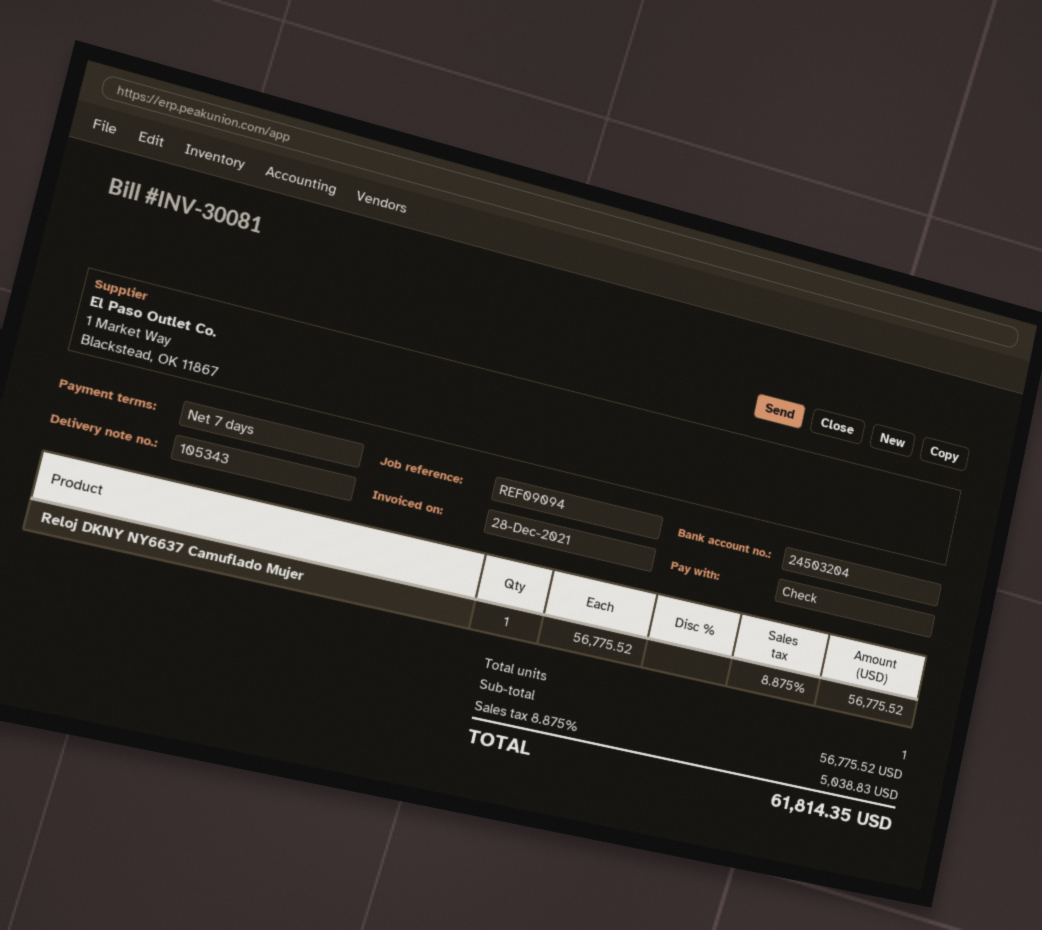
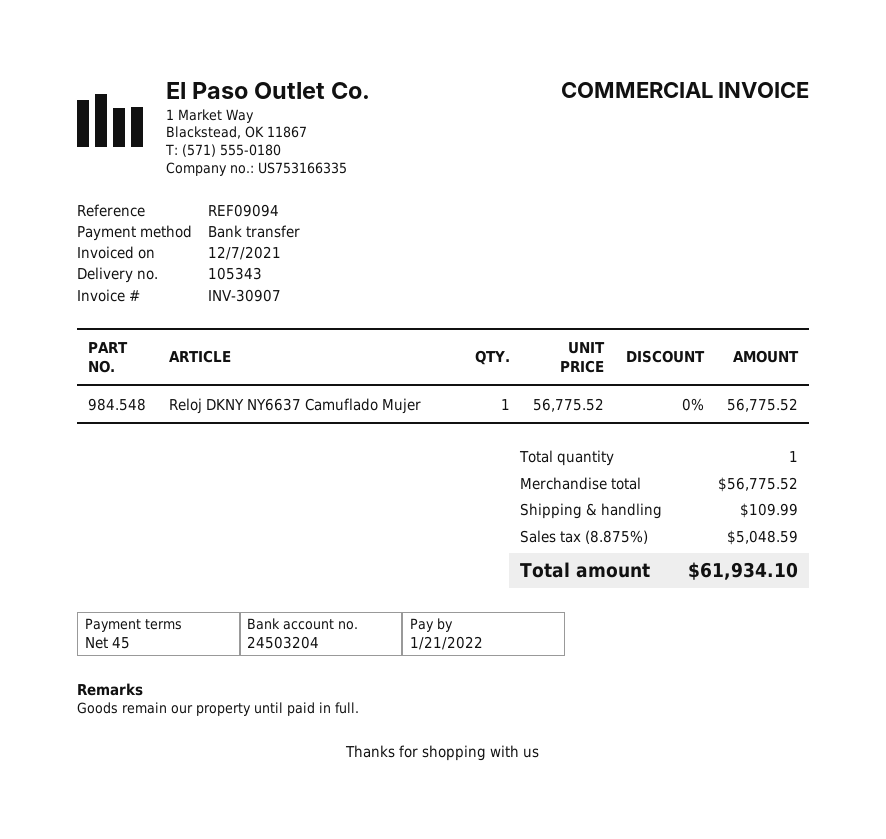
invoice number: INV-30081 -> INV-30907
invoice date: 2021-12-28 -> 2021-12-07
payment terms: 7 days -> 45 days
payment method: cheque -> bank transfer
shipping: none -> 109.99
tax: 8.875% = 5038.83 -> 8.875% = 5048.59
total: 61814.35 -> 61934.10

